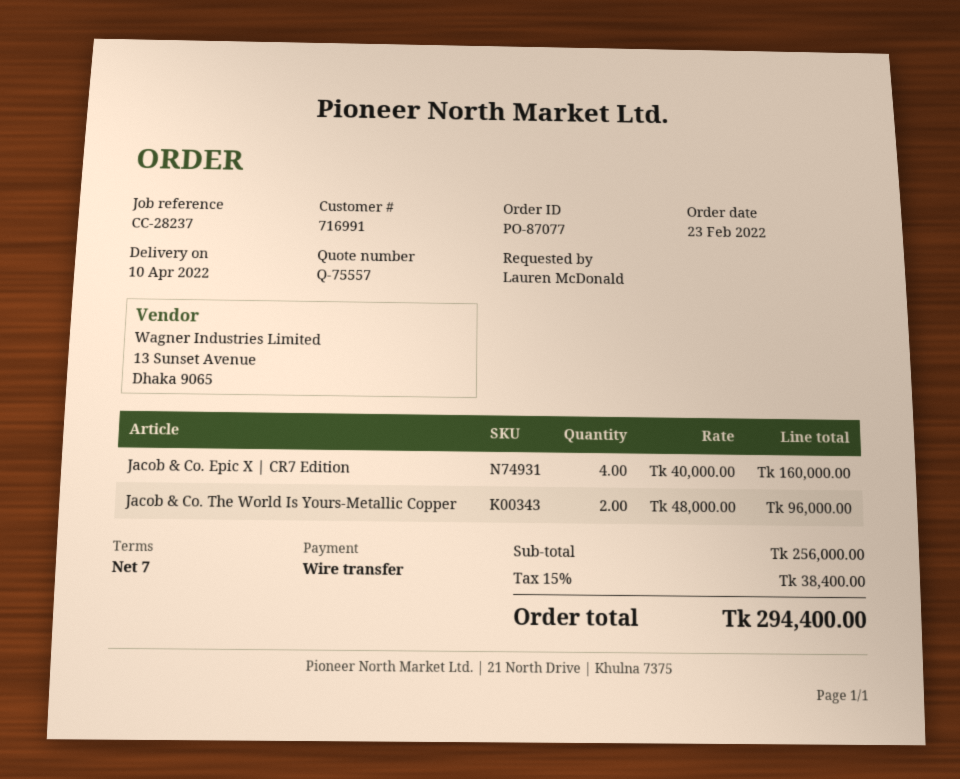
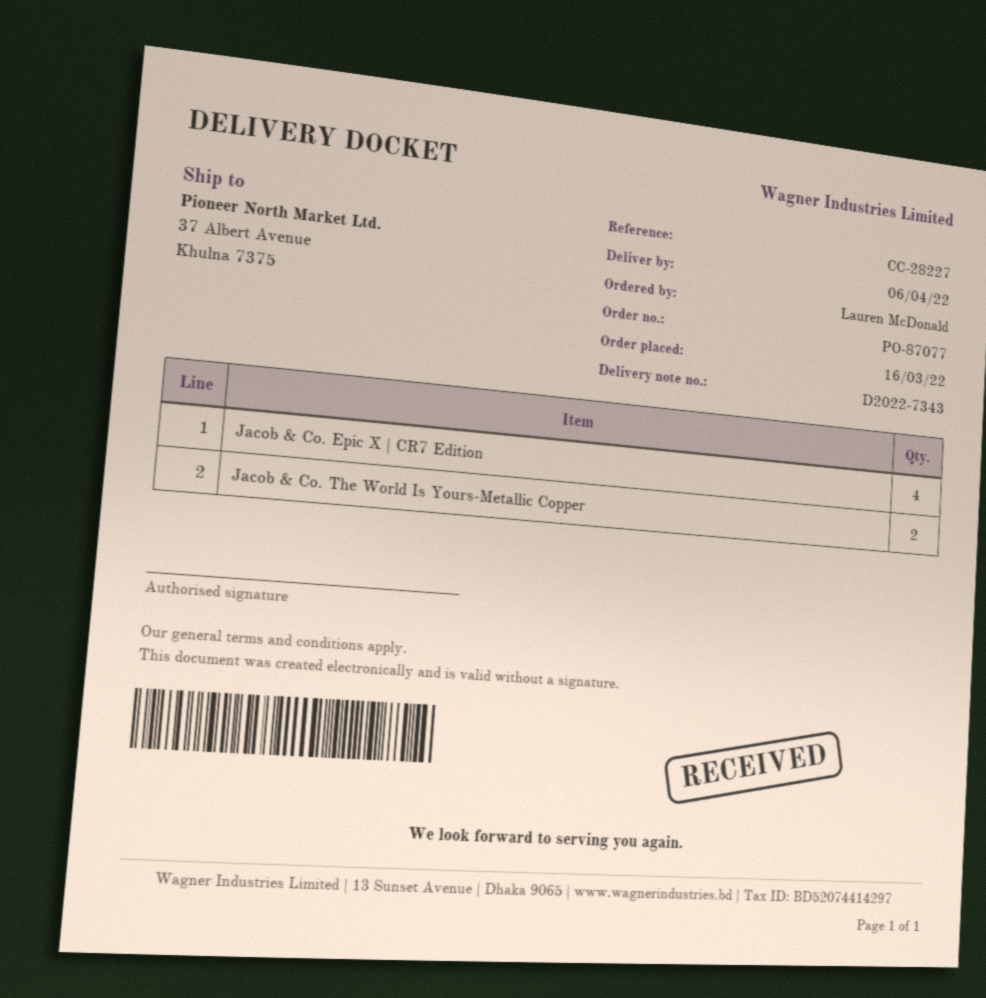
order date: 2022-02-23 -> 2022-03-16
delivery date: 2022-04-10 -> 2022-04-06
reference: CC-28237 -> CC-28227

